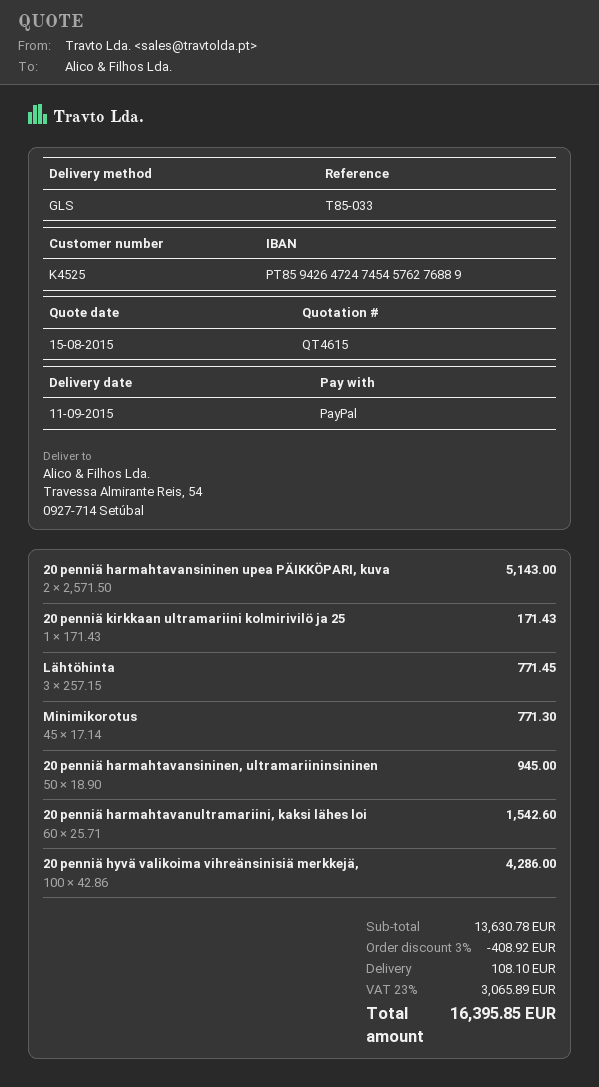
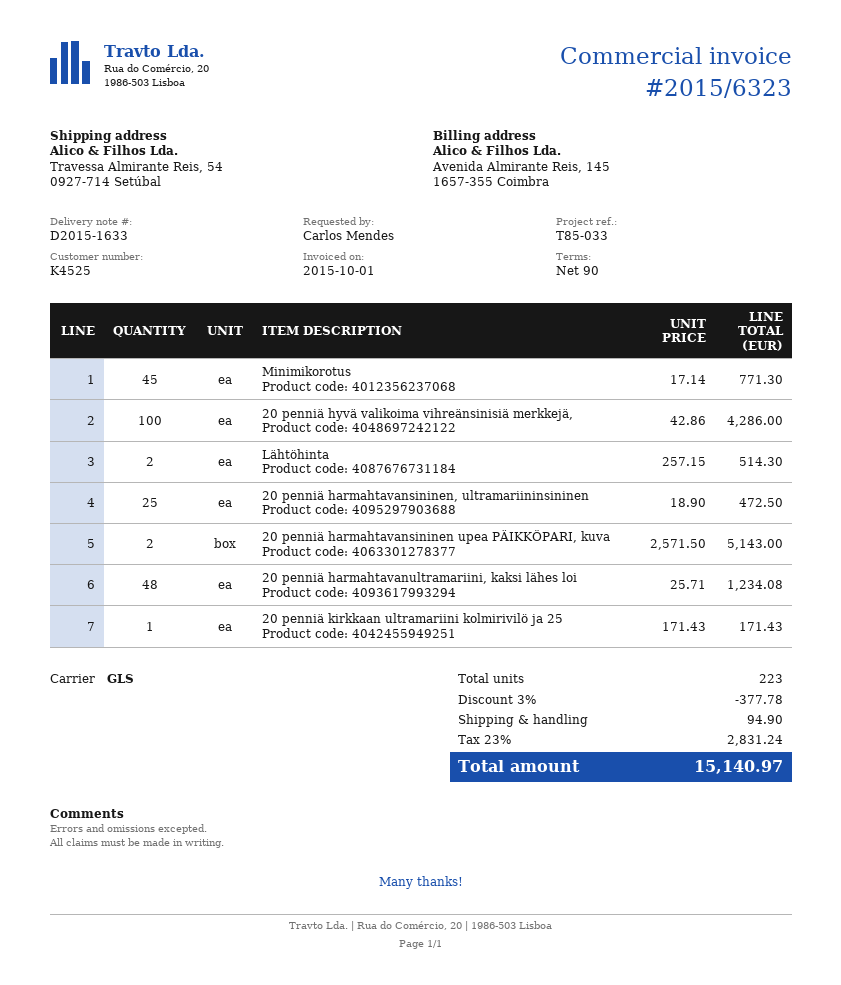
Lähtöhinta: 3 x 257.15 = 771.45 -> 2 x 257.15 = 514.30
20 penniä harmahtavansininen, ultramariininsininen: 50 x 18.90 = 945.00 -> 25 x 18.90 = 472.50
20 penniä harmahtavanultramariini, kaksi lähes loi: 60 x 25.71 = 1542.60 -> 48 x 25.71 = 1234.08
discount: 3% = 408.92 -> 3% = 377.78
shipping: 108.10 -> 94.90
tax: 23% = 3065.89 -> 23% = 2831.24
total: 16395.85 -> 15140.97

